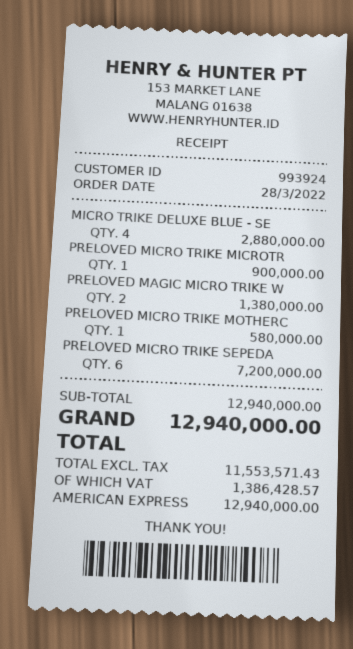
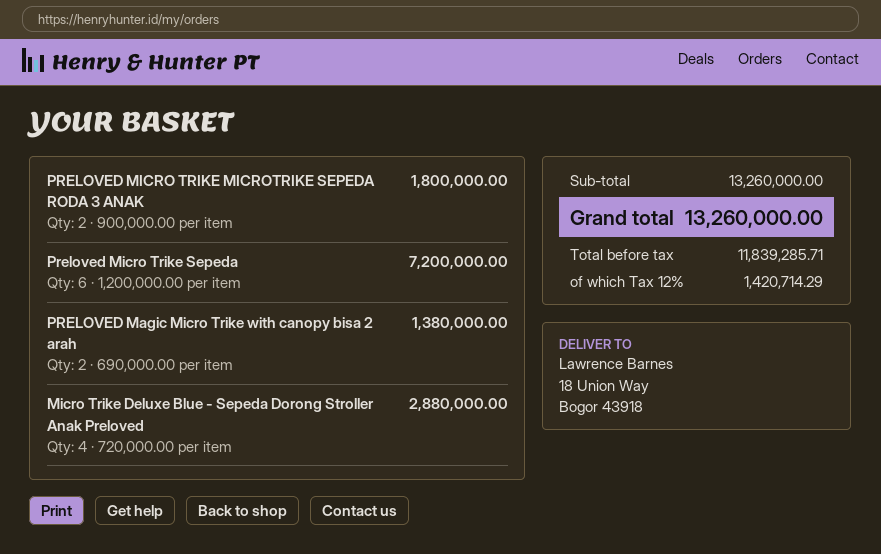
PRELOVED MICRO TRIKE MICROTR: 1 for 900000.00 -> 2 for 1800000.00
PRELOVED MICRO TRIKE MOTHERC: 1 for 580000.00 -> none
subtotal: 12940000.00 -> 13260000.00
net: 11553571.43 -> 11839285.71
tax: 1386428.57 -> 1420714.29
total: 12940000.00 -> 13260000.00

